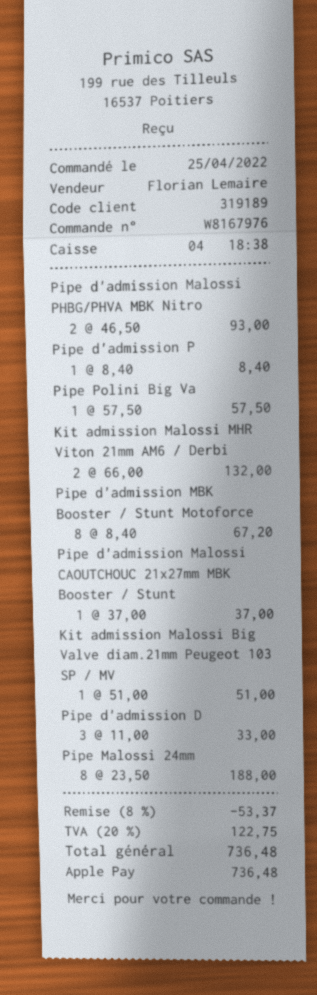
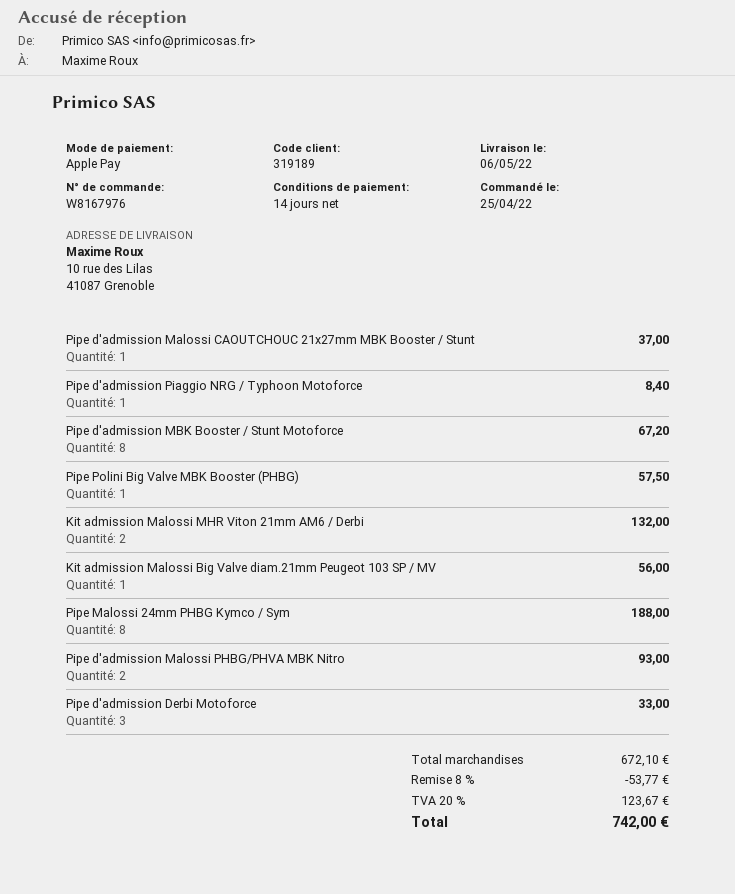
Kit admission Malossi Big Valve diam.21mm Peugeot 103 SP / MV: 1 for 51.00 -> 1 for 56.00
discount: 8% = 53.37 -> 8% = 53.77
tax: 20% = 122.75 -> 20% = 123.67
total: 736.48 -> 742.00

